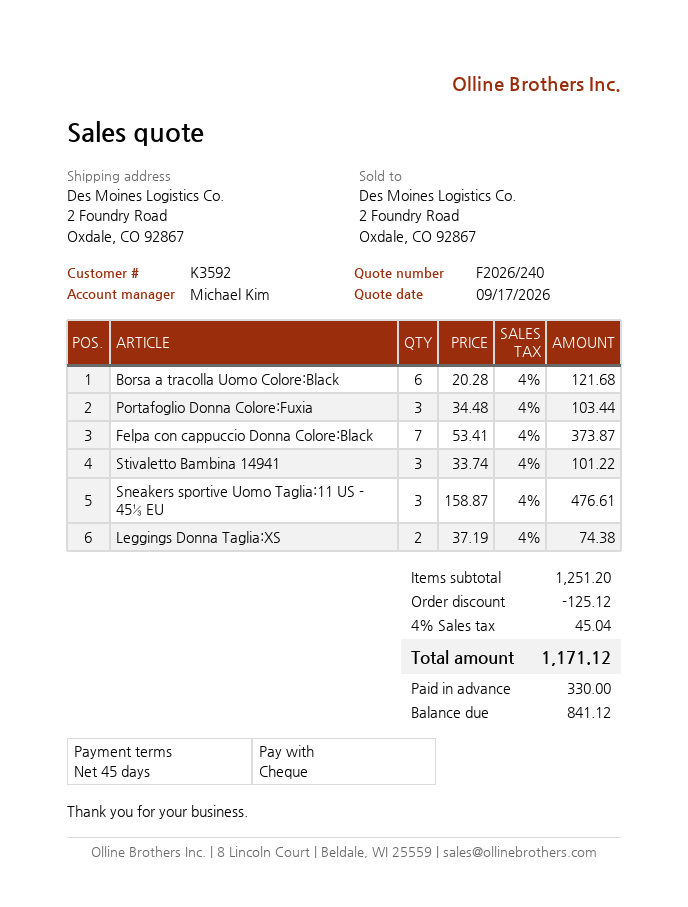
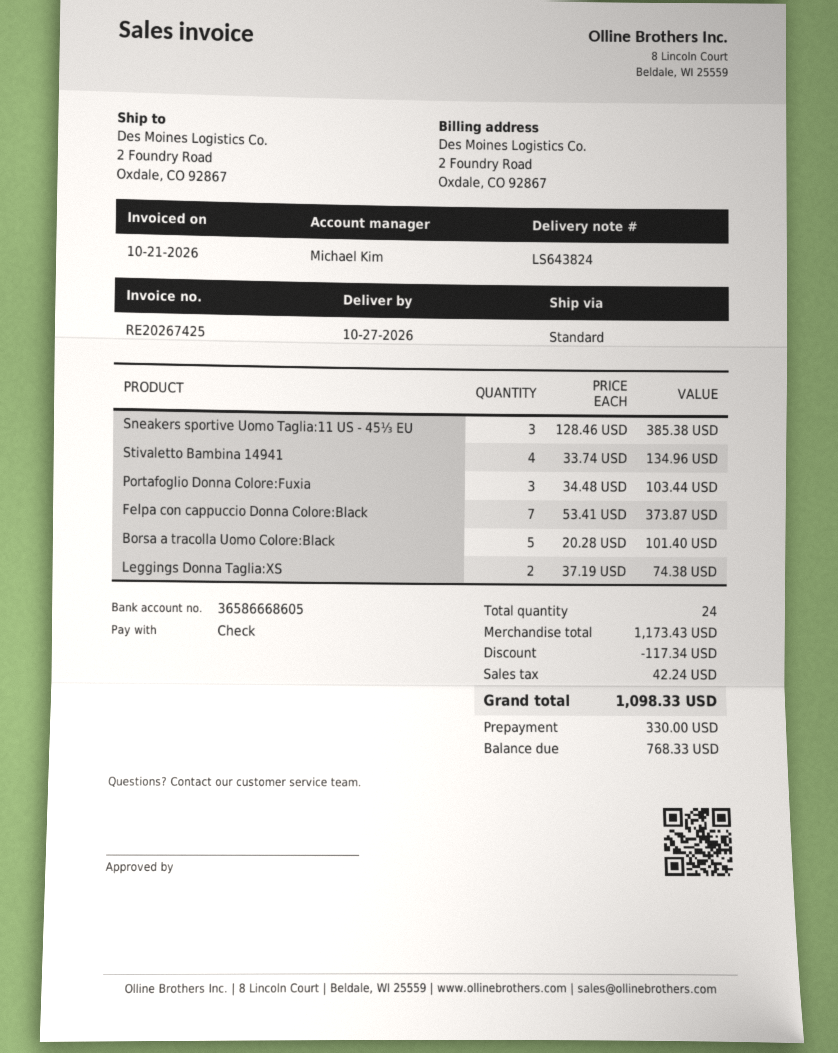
Borsa a tracolla Uomo Colore:Black: 6 x 20.28 = 121.68 -> 5 x 20.28 = 101.40
Stivaletto Bambina 14941: 3 x 33.74 = 101.22 -> 4 x 33.74 = 134.96
Sneakers sportive Uomo Taglia:11 US - 45⅓ EU: 3 x 158.87 = 476.61 -> 3 x 128.46 = 385.38
subtotal: 1251.20 -> 1173.43
discount: 125.12 -> 117.34
tax: 45.04 -> 42.24
total: 1171.12 -> 1098.33
balance: 841.12 -> 768.33

